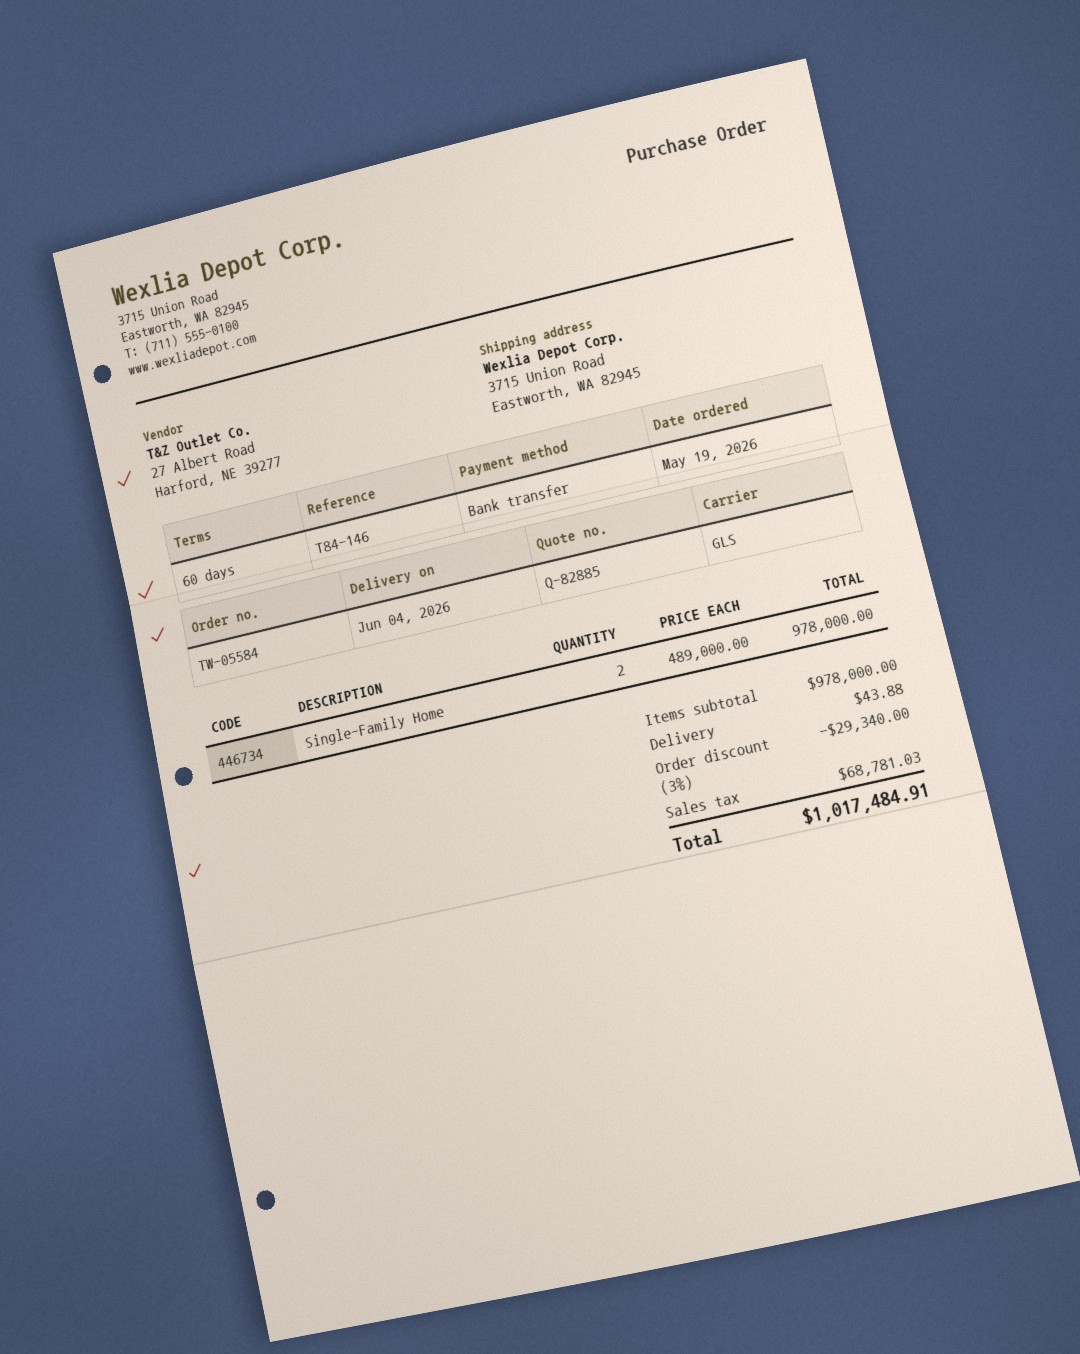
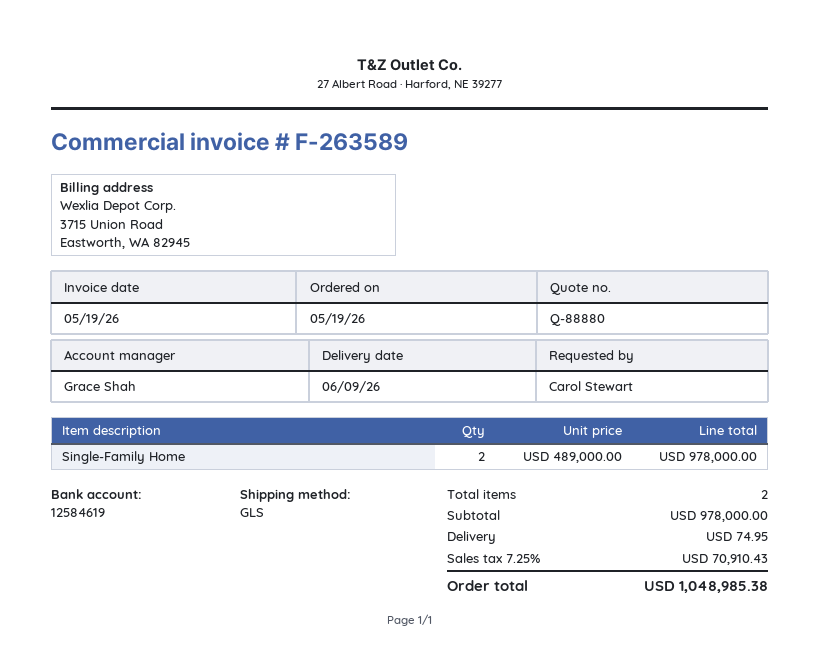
quote number: Q-82885 -> Q-88880
delivery date: 2026-06-04 -> 2026-06-09
discount: 3% = 29340.00 -> none
shipping: 43.88 -> 74.95
tax: 68781.03 -> 70910.43
total: 1017484.91 -> 1048985.38

